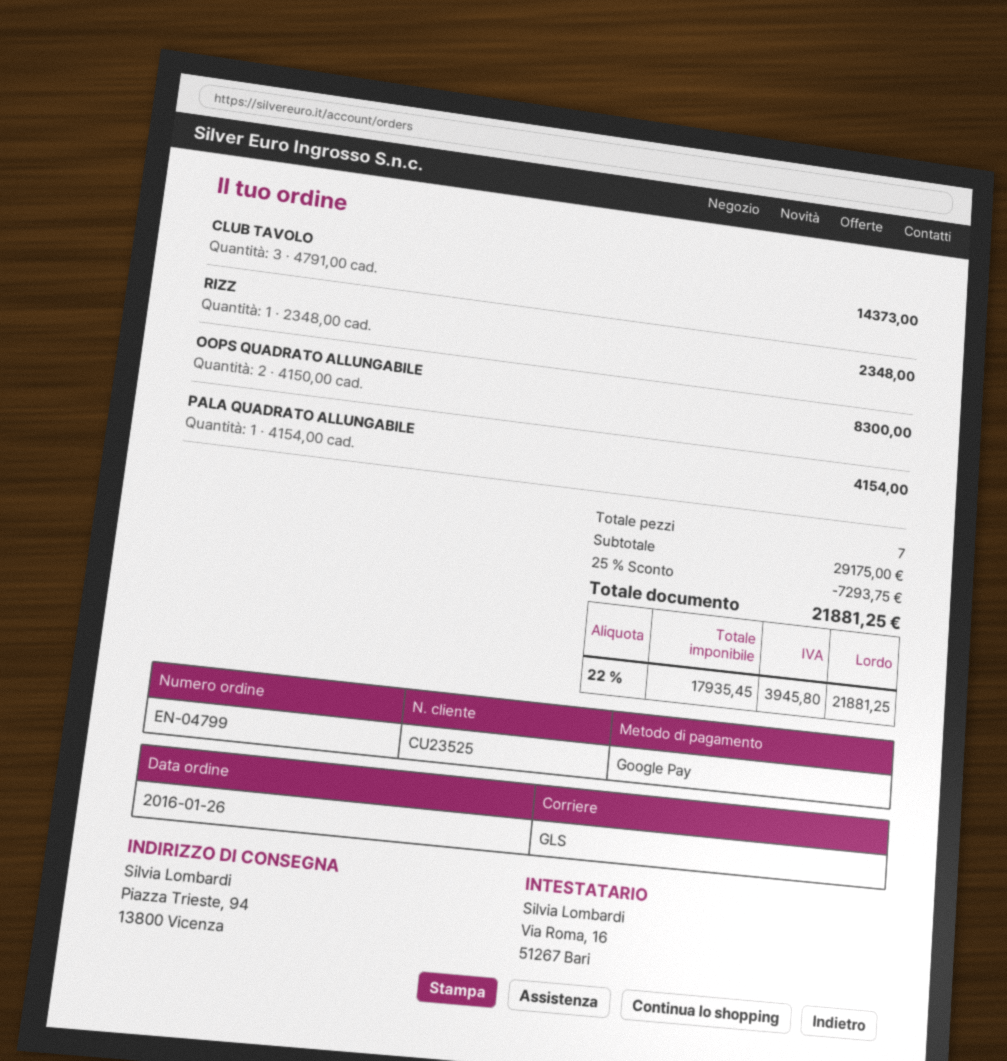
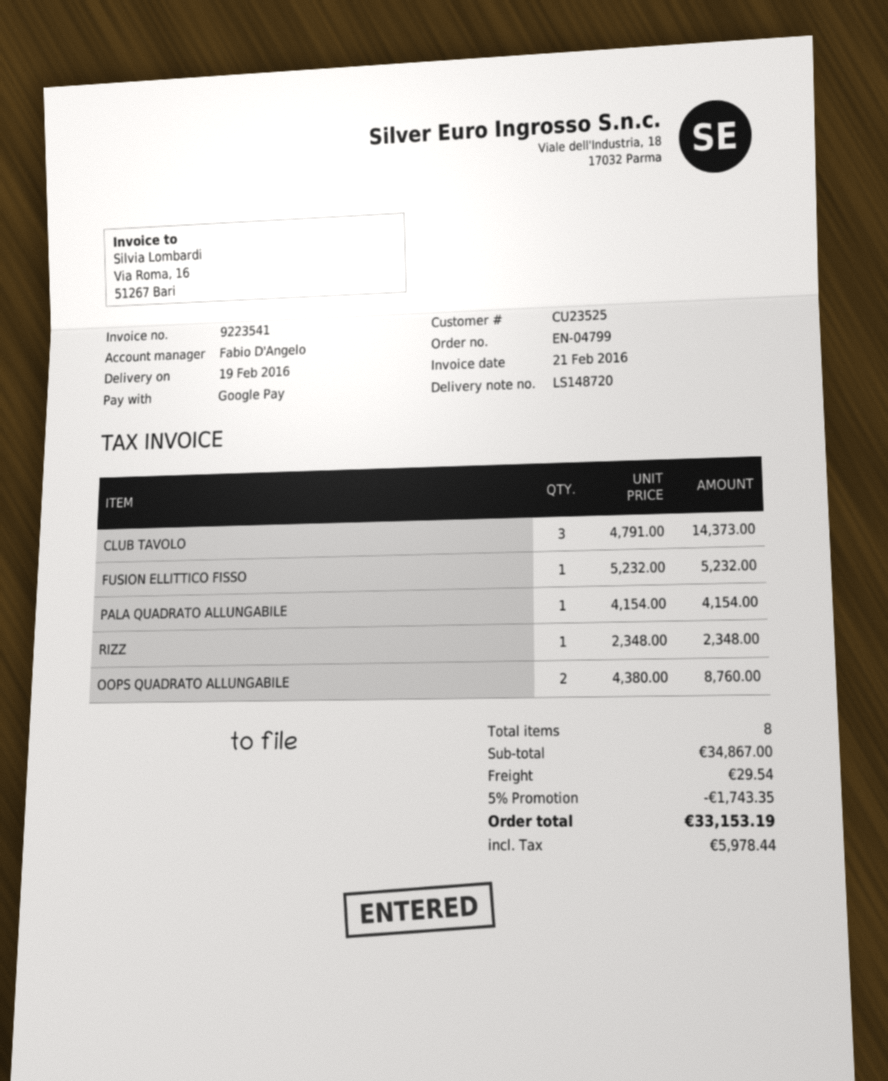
OOPS QUADRATO ALLUNGABILE: 2 x 4150.00 = 8300.00 -> 2 x 4380.00 = 8760.00
FUSION ELLITTICO FISSO: none -> 1 x 5232.00 = 5232.00
total quantity: 7 -> 8
subtotal: 29175.00 -> 34867.00
discount: 25% = 7293.75 -> 5% = 1743.35
shipping: none -> 29.54
tax: 3945.80 -> 5978.44
total: 21881.25 -> 33153.19

